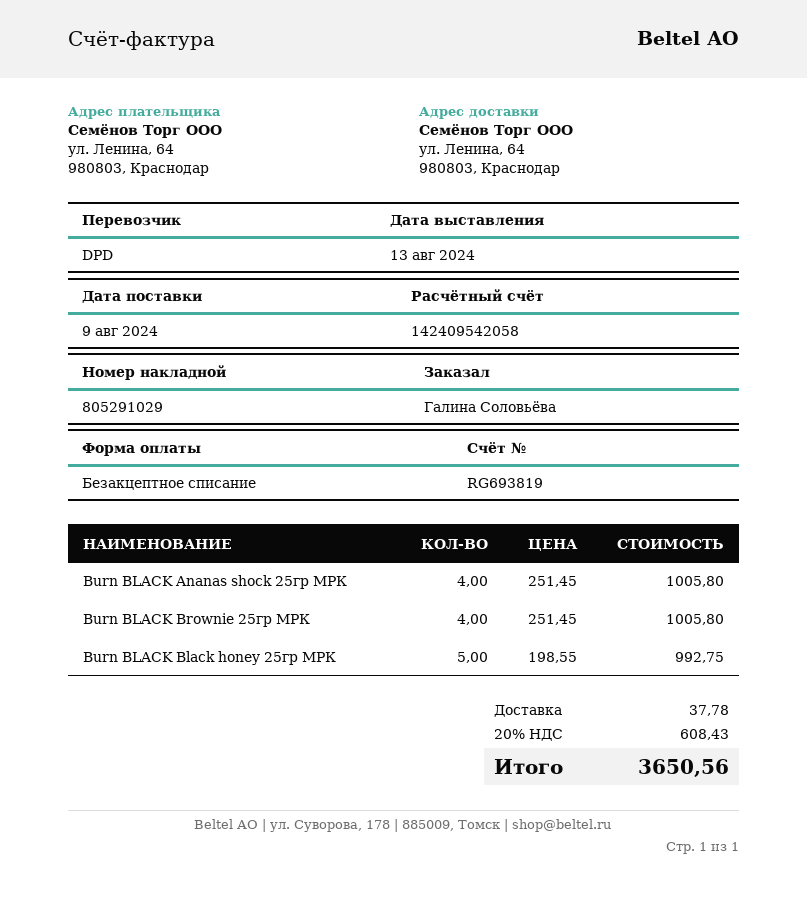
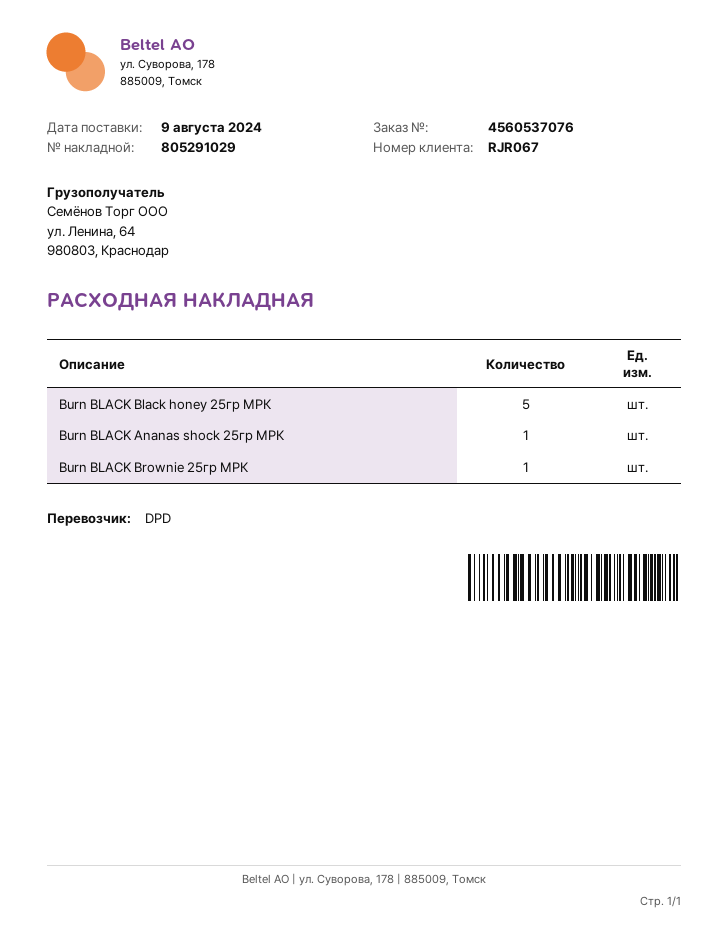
Burn BLACK Ananas shock 25гр МРК: 4 -> 1
Burn BLACK Brownie 25гр МРК: 4 -> 1

